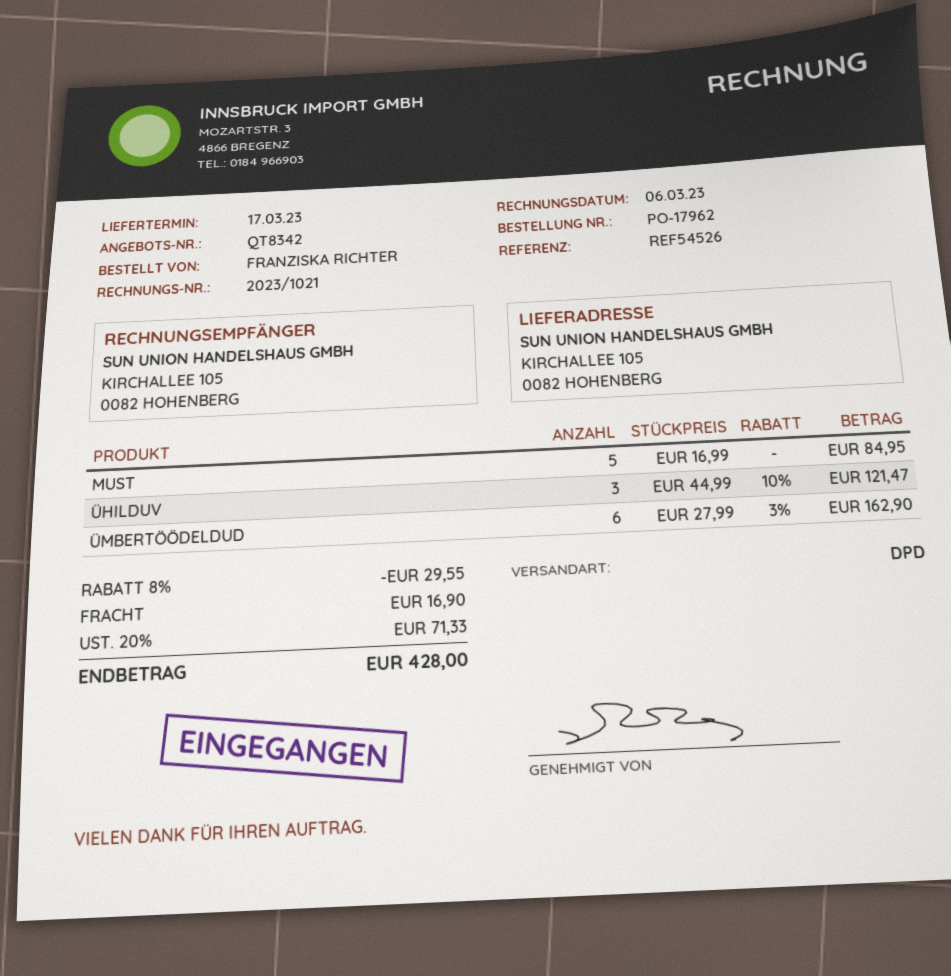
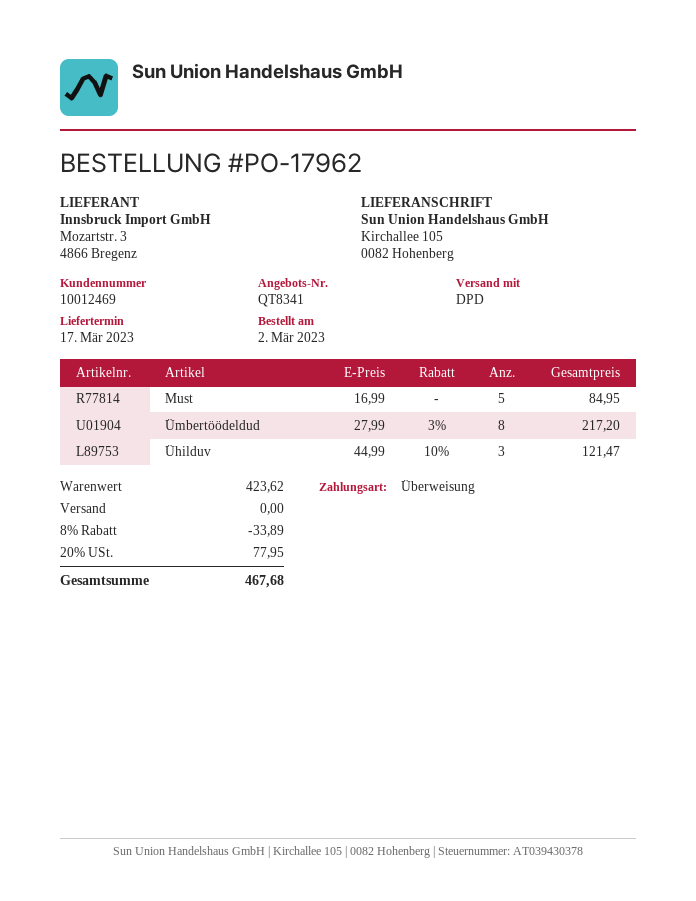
quote number: QT8342 -> QT8341
ÜMBERTÖÖDELDUD: 6 x 27.99 - 3% = 162.90 -> 8 x 27.99 - 3% = 217.20
discount: 8% = 29.55 -> 8% = 33.89
shipping: 16.90 -> 0.00
tax: 20% = 71.33 -> 20% = 77.95
total: 428.00 -> 467.68

